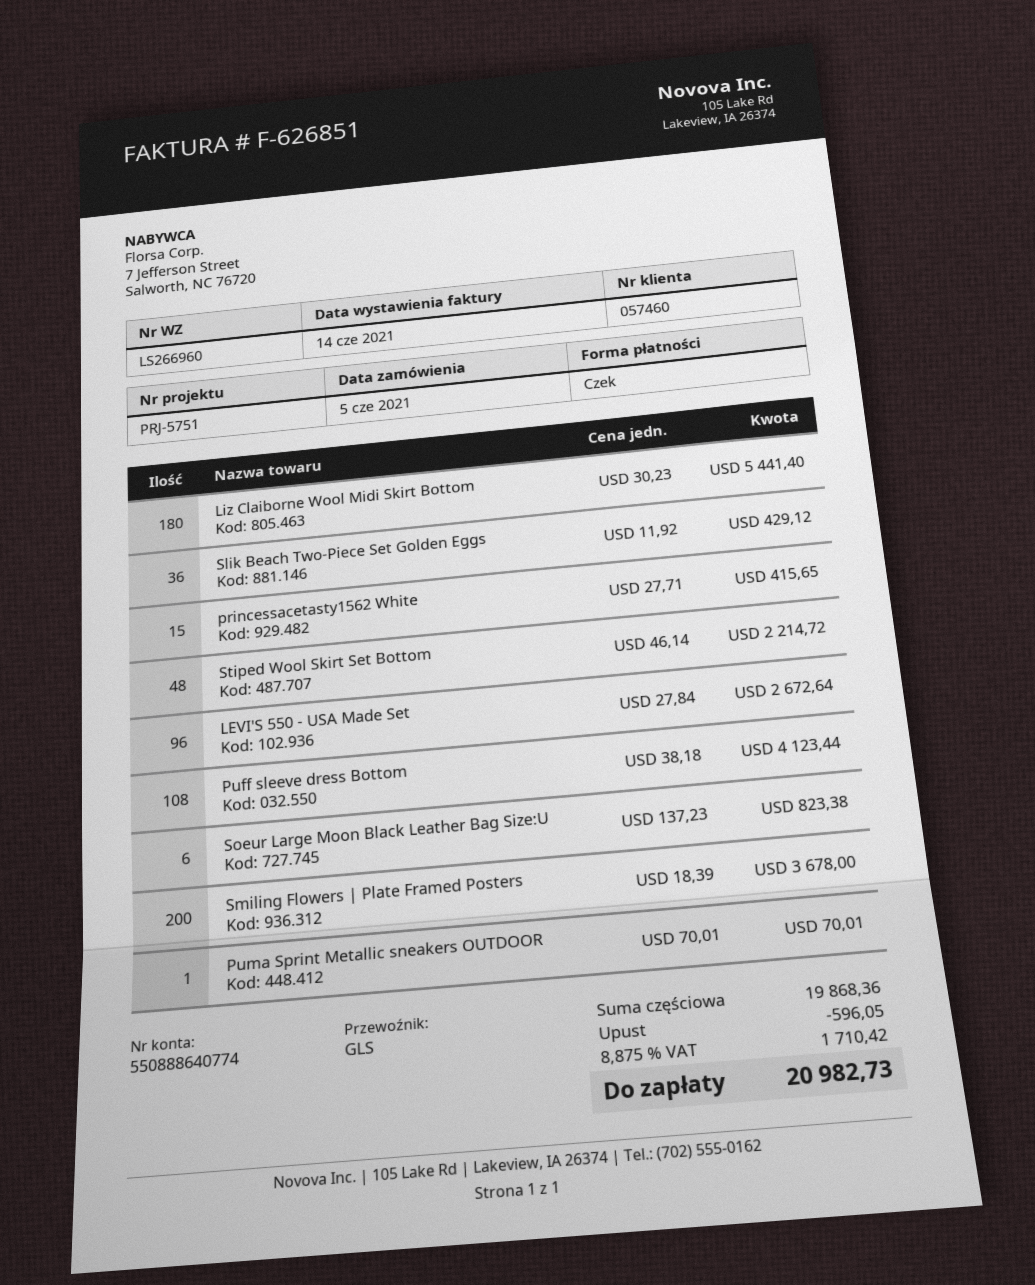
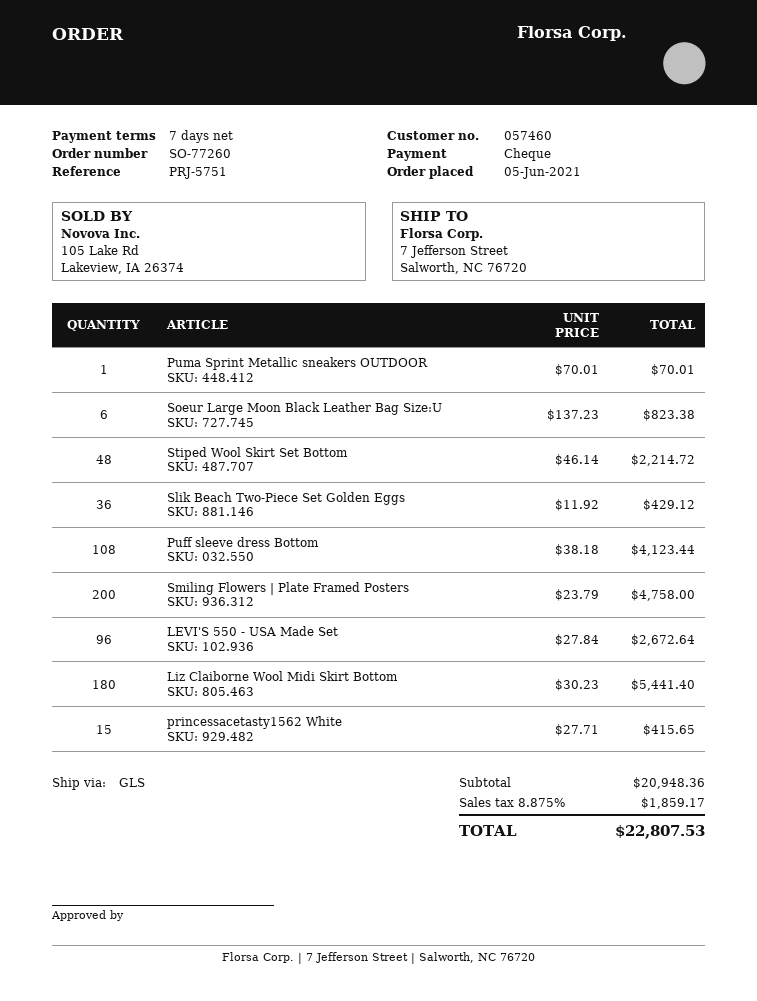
Smiling Flowers | Plate Framed Posters: 200 x 18.39 = 3678.00 -> 200 x 23.79 = 4758.00
subtotal: 19868.36 -> 20948.36
discount: 596.05 -> none
tax: 8.875% = 1710.42 -> 8.875% = 1859.17
total: 20982.73 -> 22807.53

